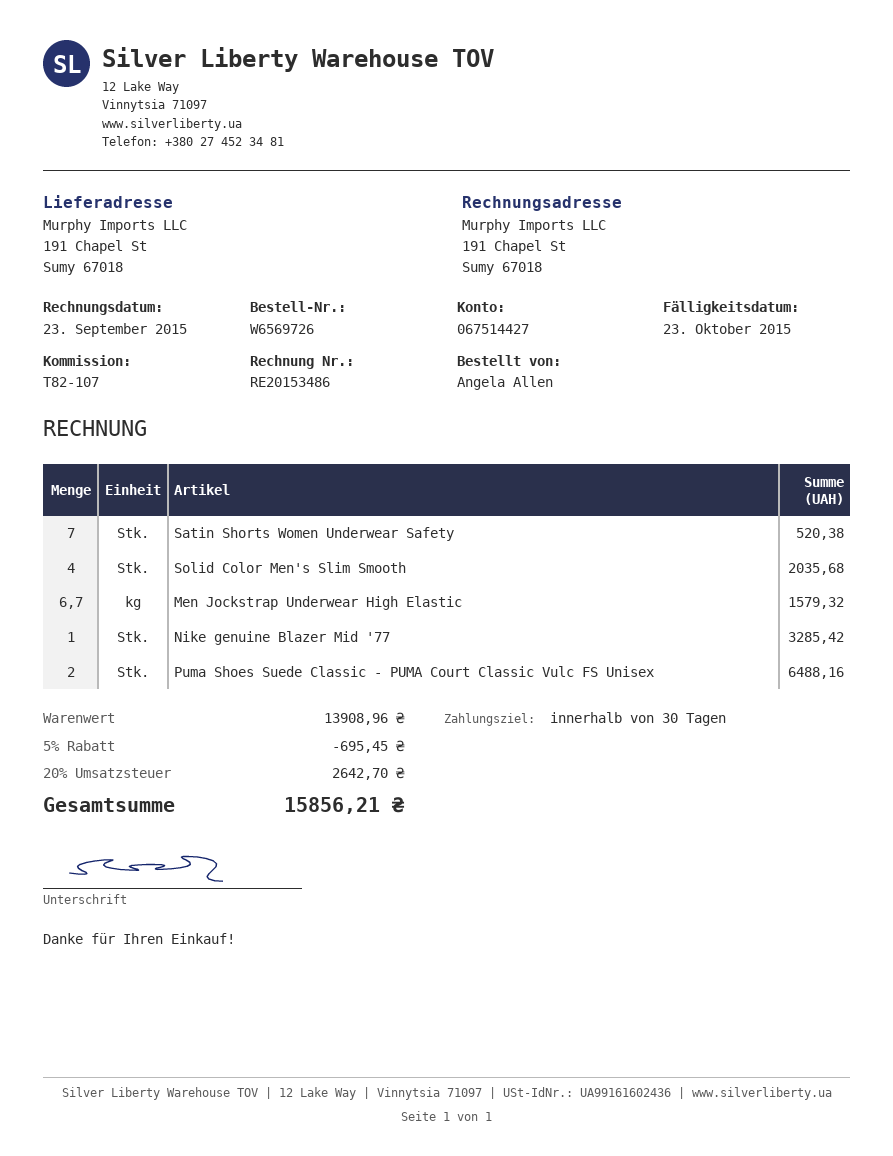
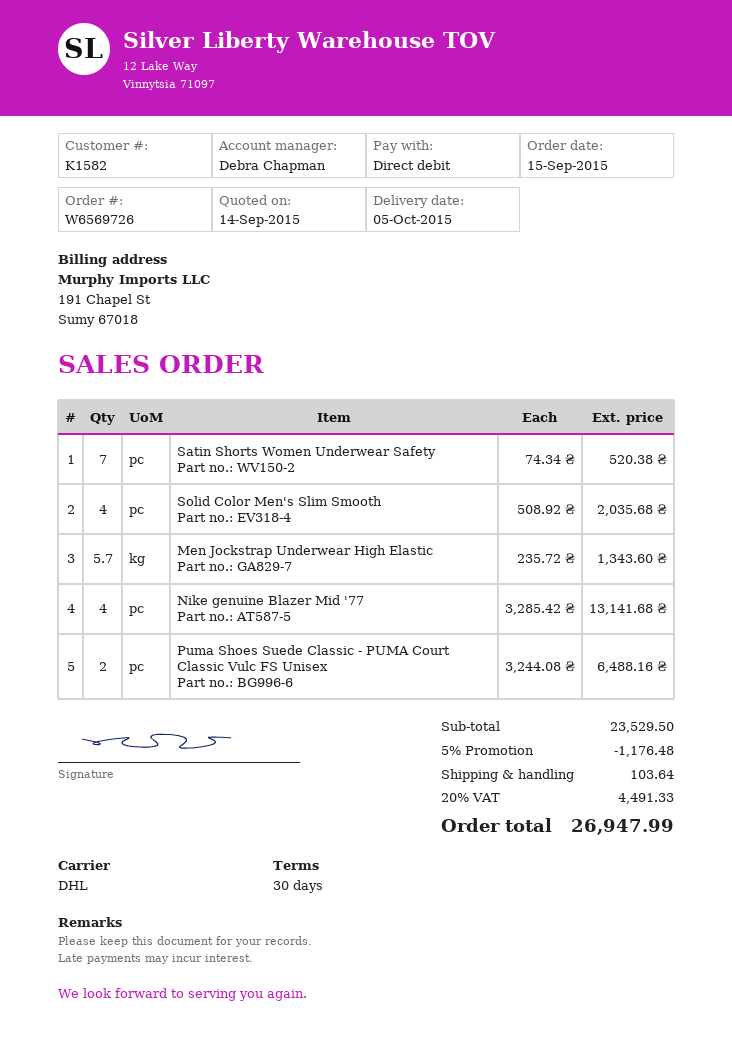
Men Jockstrap Underwear High Elastic: 6.7 for 1579.32 -> 5.7 for 1343.60
Nike genuine Blazer Mid '77: 1 for 3285.42 -> 4 for 13141.68
subtotal: 13908.96 -> 23529.50
discount: 5% = 695.45 -> 5% = 1176.48
shipping: none -> 103.64
tax: 20% = 2642.70 -> 20% = 4491.33
total: 15856.21 -> 26947.99

